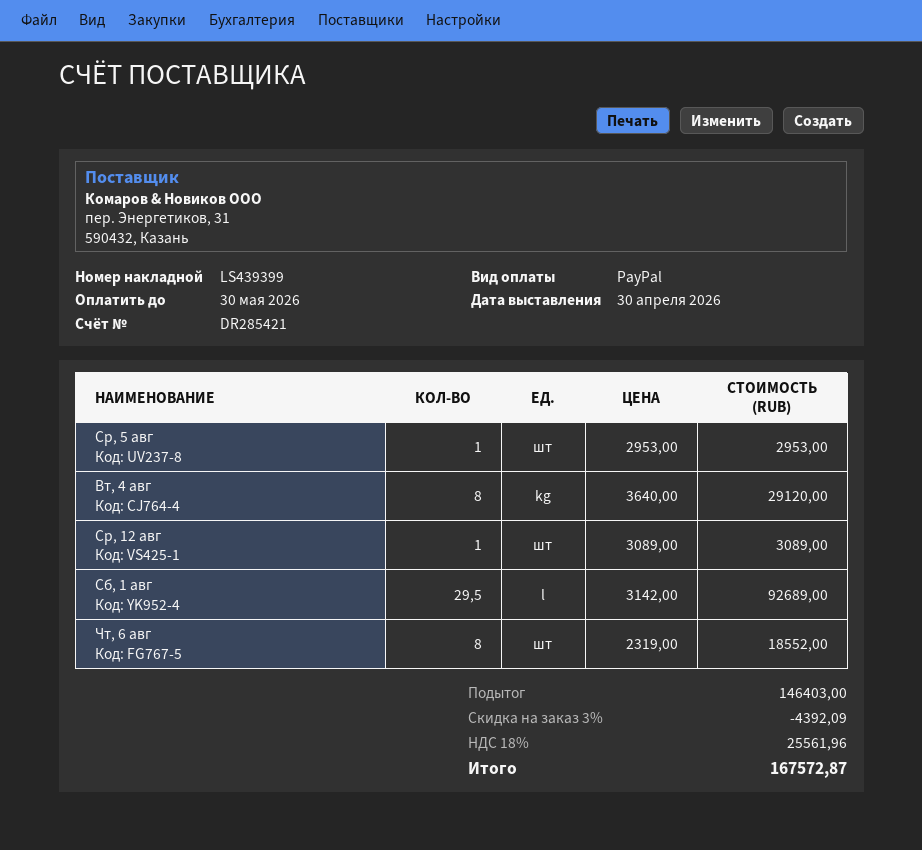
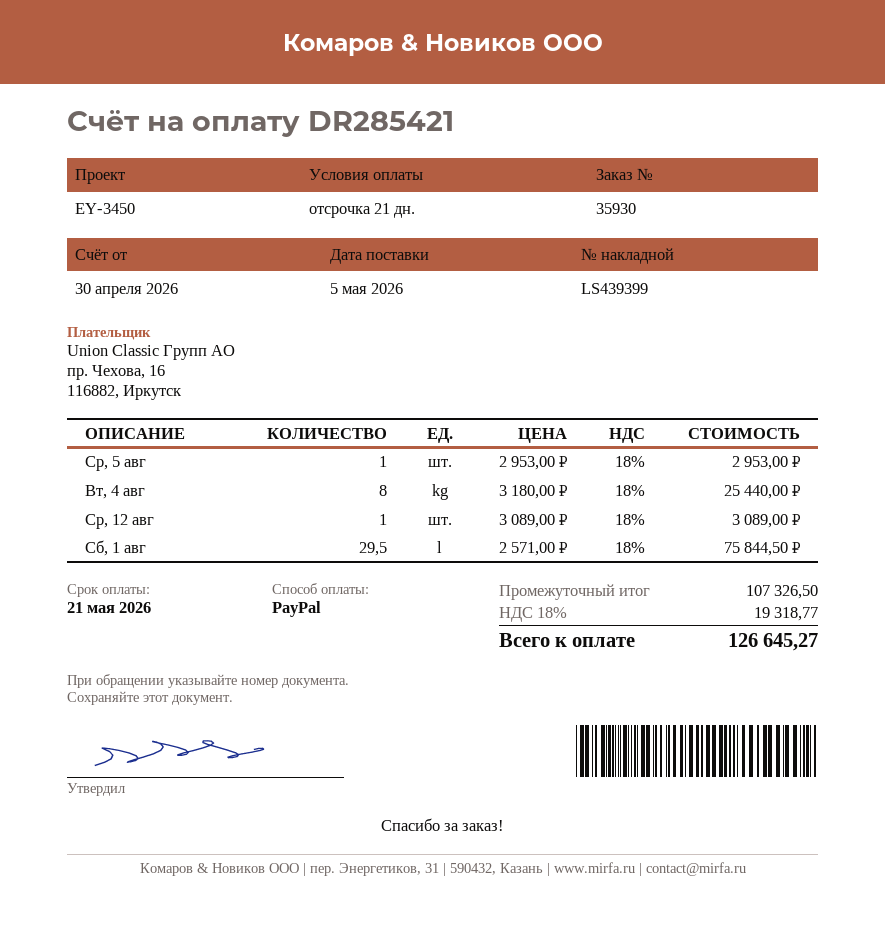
due date: 2026-05-30 -> 2026-05-21
Вт, 4 авг: 8 x 3640.00 = 29120.00 -> 8 x 3180.00 = 25440.00
Сб, 1 авг: 29.5 x 3142.00 = 92689.00 -> 29.5 x 2571.00 = 75844.50
Чт, 6 авг: 8 x 2319.00 = 18552.00 -> none
subtotal: 146403.00 -> 107326.50
discount: 3% = 4392.09 -> none
tax: 18% = 25561.96 -> 18% = 19318.77
total: 167572.87 -> 126645.27

